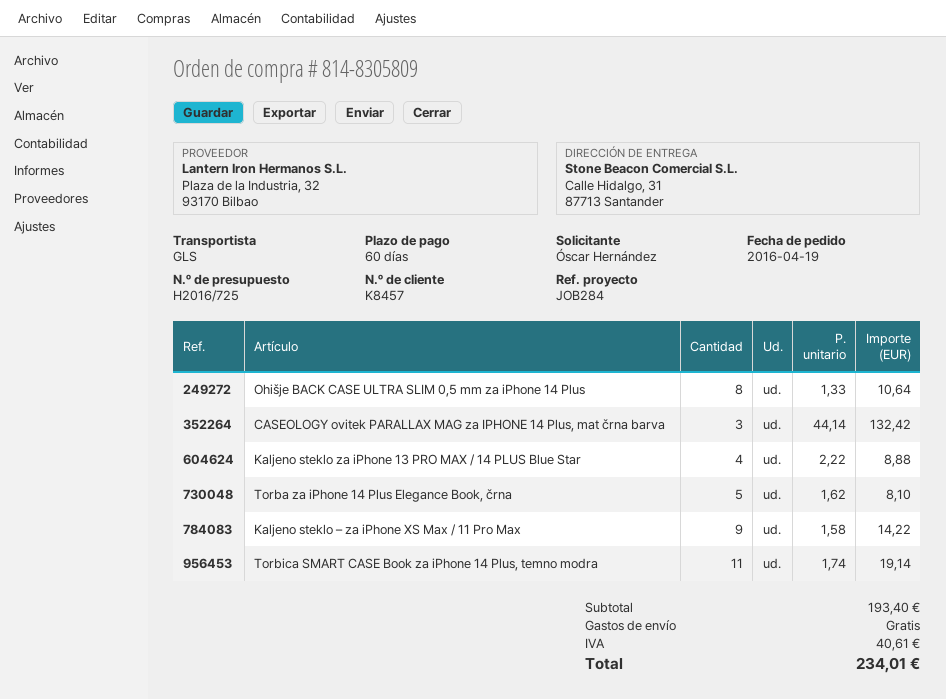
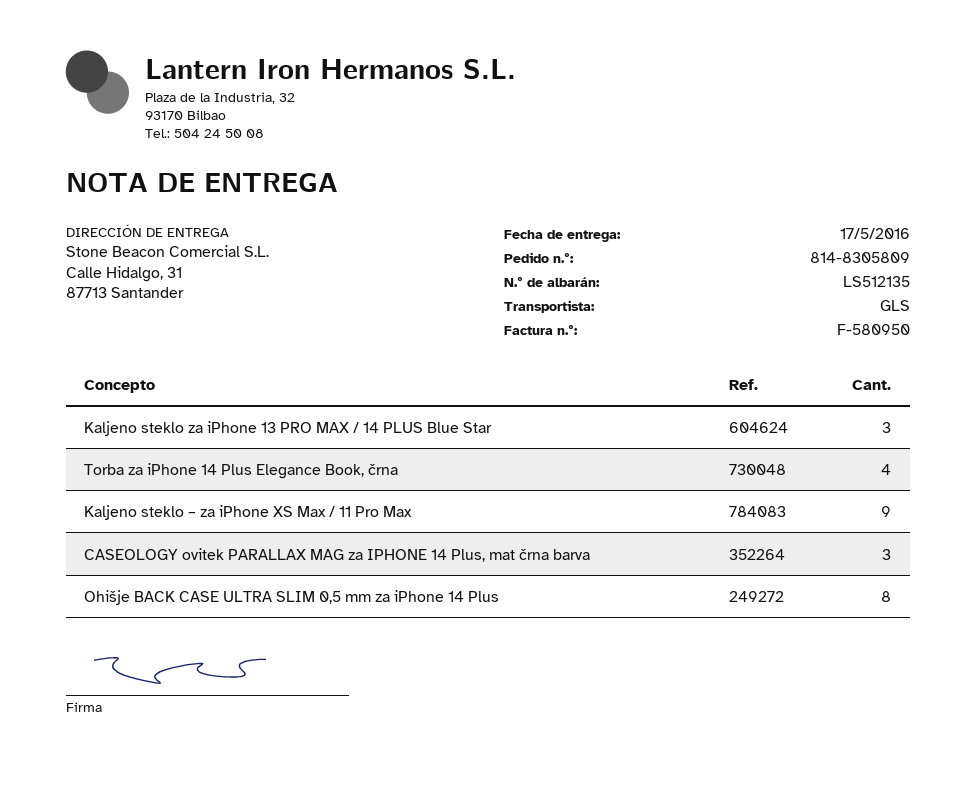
Kaljeno steklo za iPhone 13 PRO MAX / 14 PLUS Blue Star: 4 -> 3
Torba za iPhone 14 Plus Elegance Book, črna: 5 -> 4
Torbica SMART CASE Book za iPhone 14 Plus, temno modra: 11 -> none

